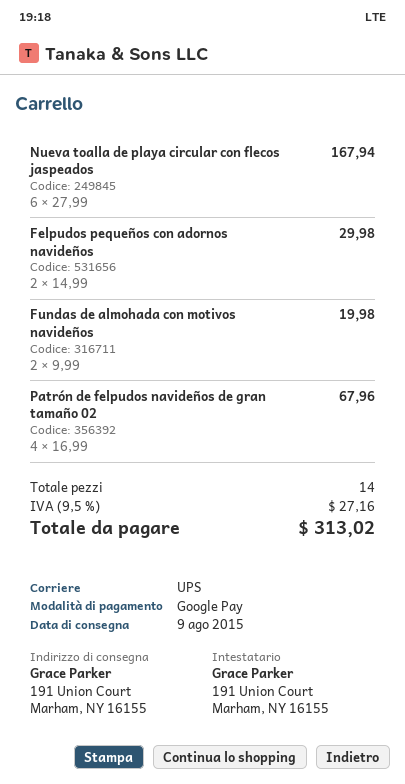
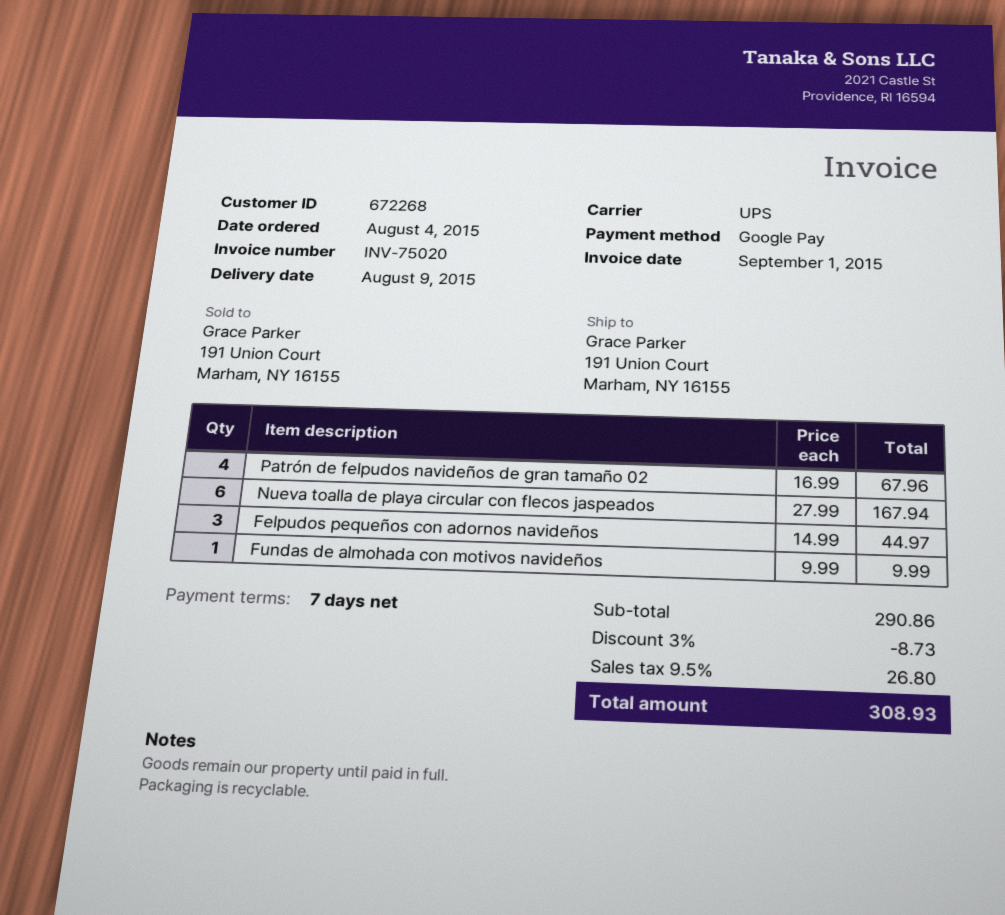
Felpudos pequeños con adornos navideños: 2 x 14.99 = 29.98 -> 3 x 14.99 = 44.97
Fundas de almohada con motivos navideños: 2 x 9.99 = 19.98 -> 1 x 9.99 = 9.99
discount: none -> 3% = 8.73
tax: 9.5% = 27.16 -> 9.5% = 26.80
total: 313.02 -> 308.93

